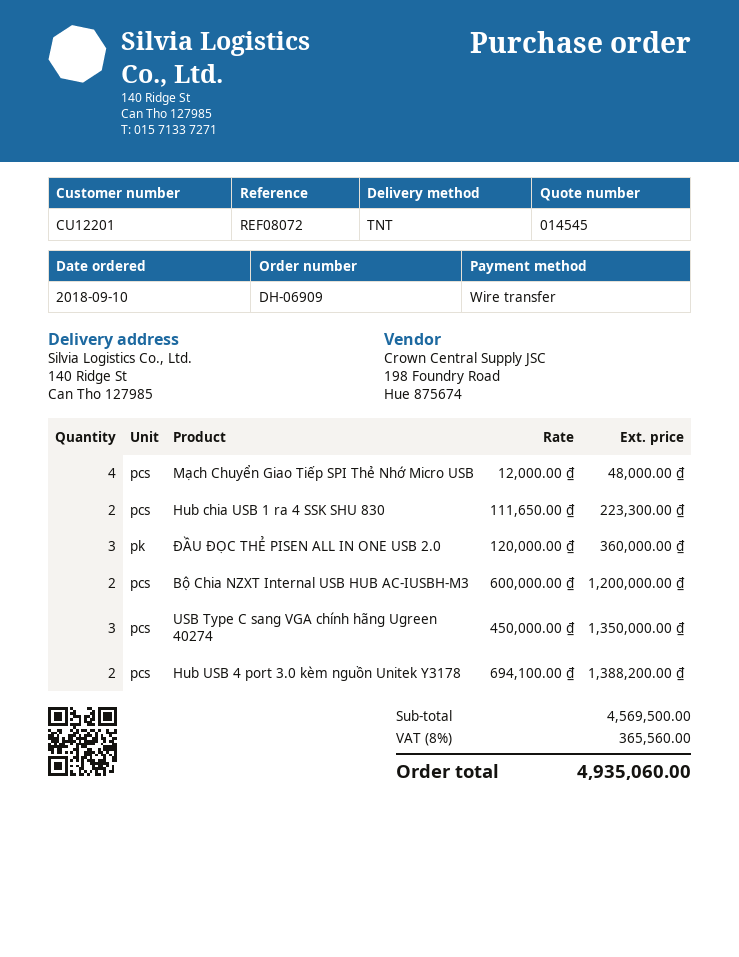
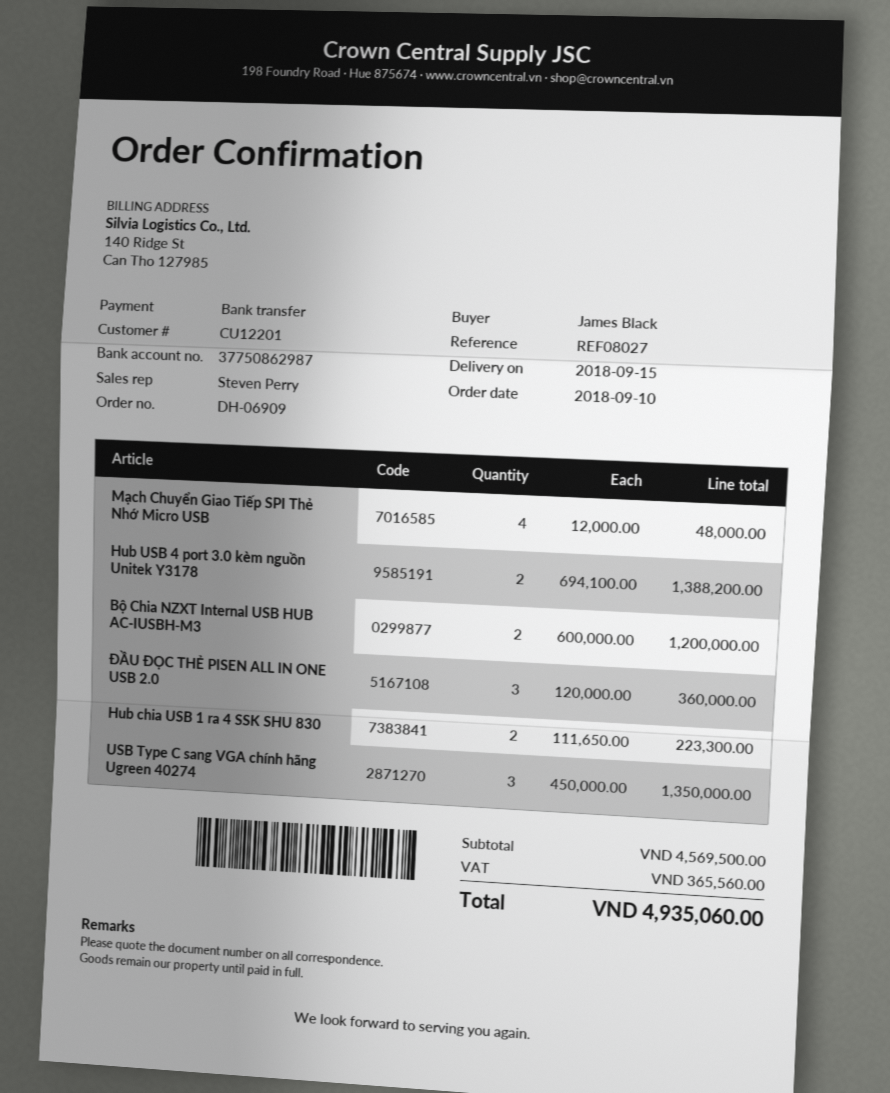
reference: REF08072 -> REF08027

